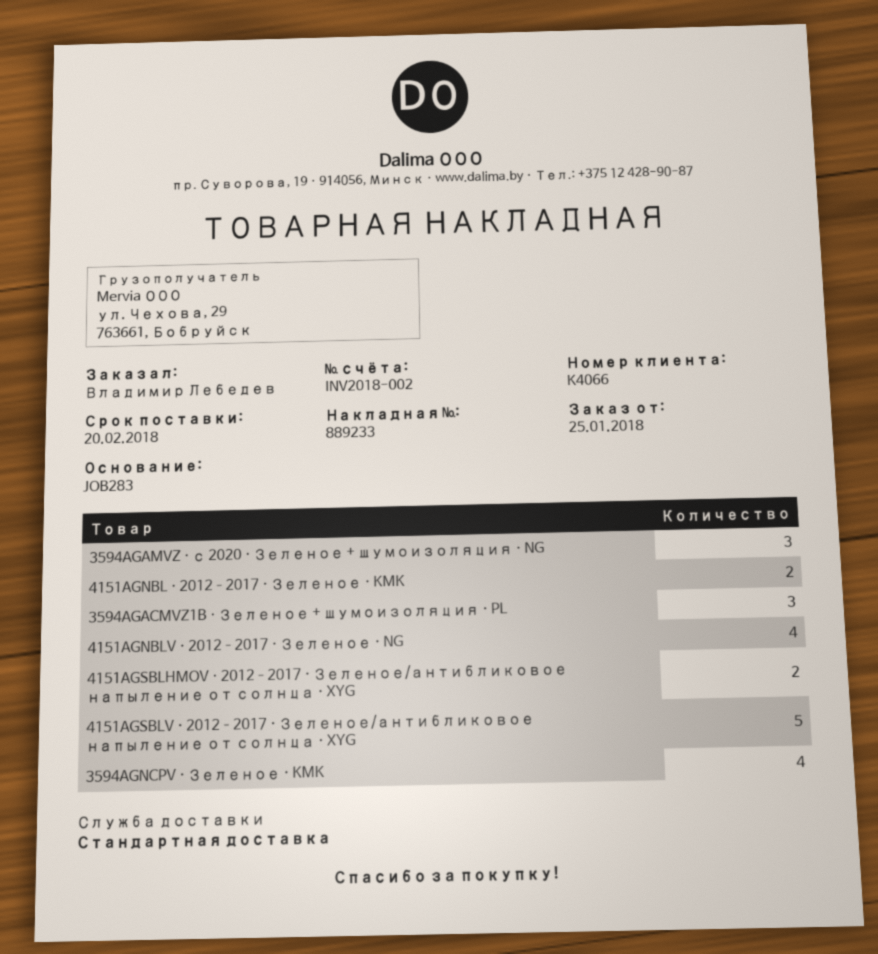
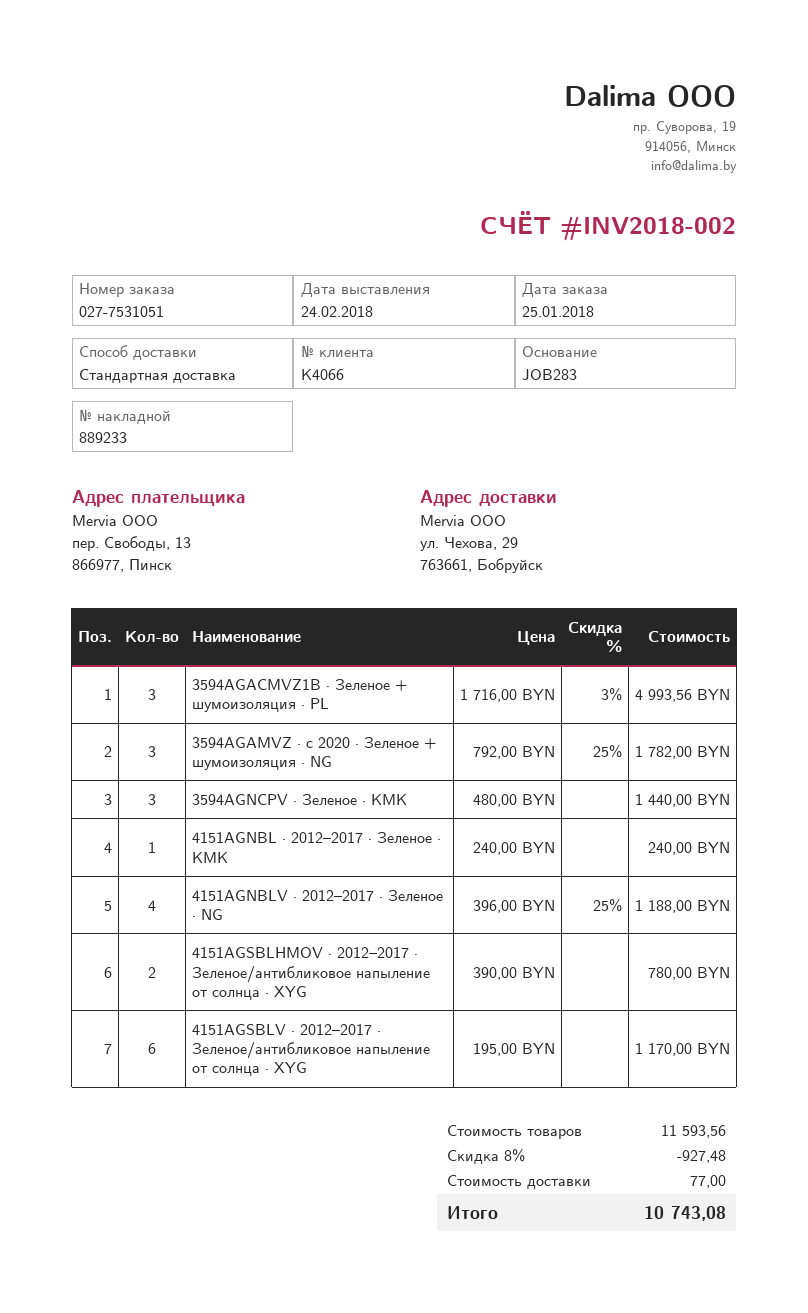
4151AGNBL · 2012–2017 · Зеленое · KMK: 2 -> 1
4151AGSBLV · 2012–2017 · Зеленое/антибликовое напыление от солнца · XYG: 5 -> 6
3594AGNCPV · Зеленое · KMK: 4 -> 3

